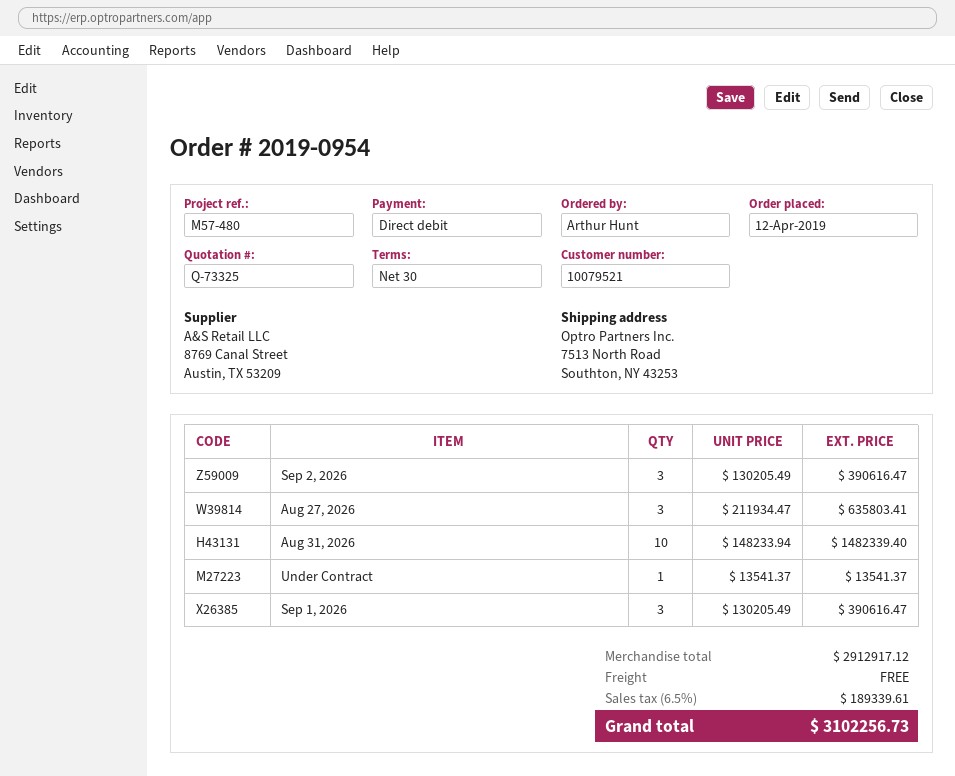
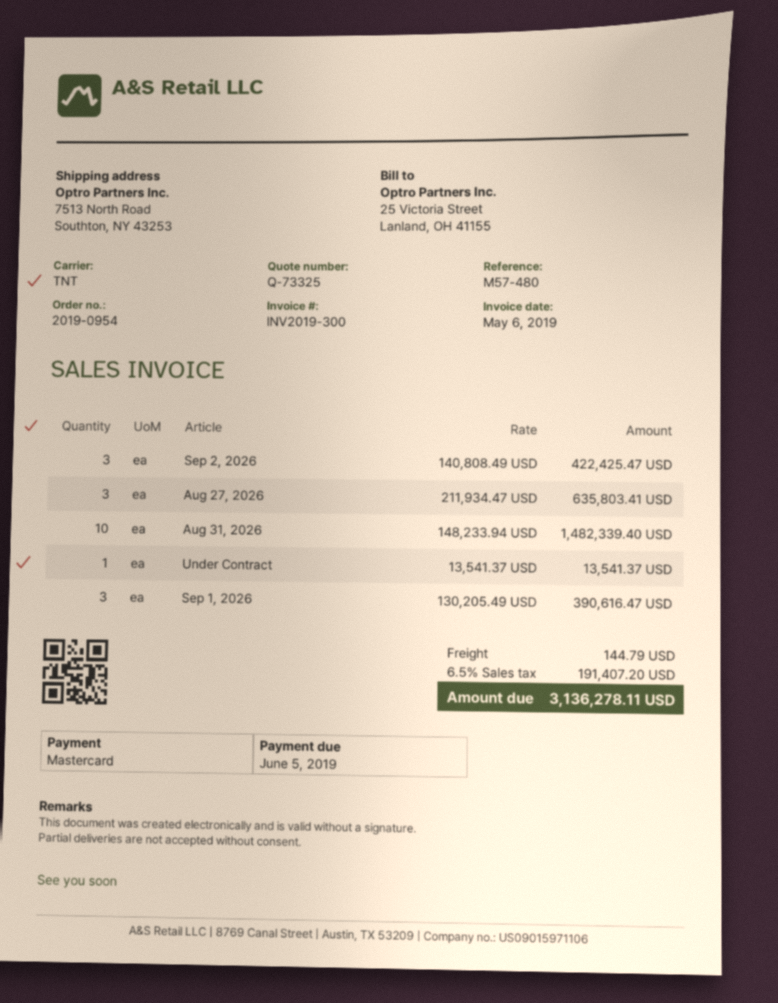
payment method: direct debit -> Mastercard
Sep 2, 2026: 3 x 130205.49 = 390616.47 -> 3 x 140808.49 = 422425.47
shipping: 0.00 -> 144.79
tax: 6.5% = 189339.61 -> 6.5% = 191407.20
total: 3102256.73 -> 3136278.11

